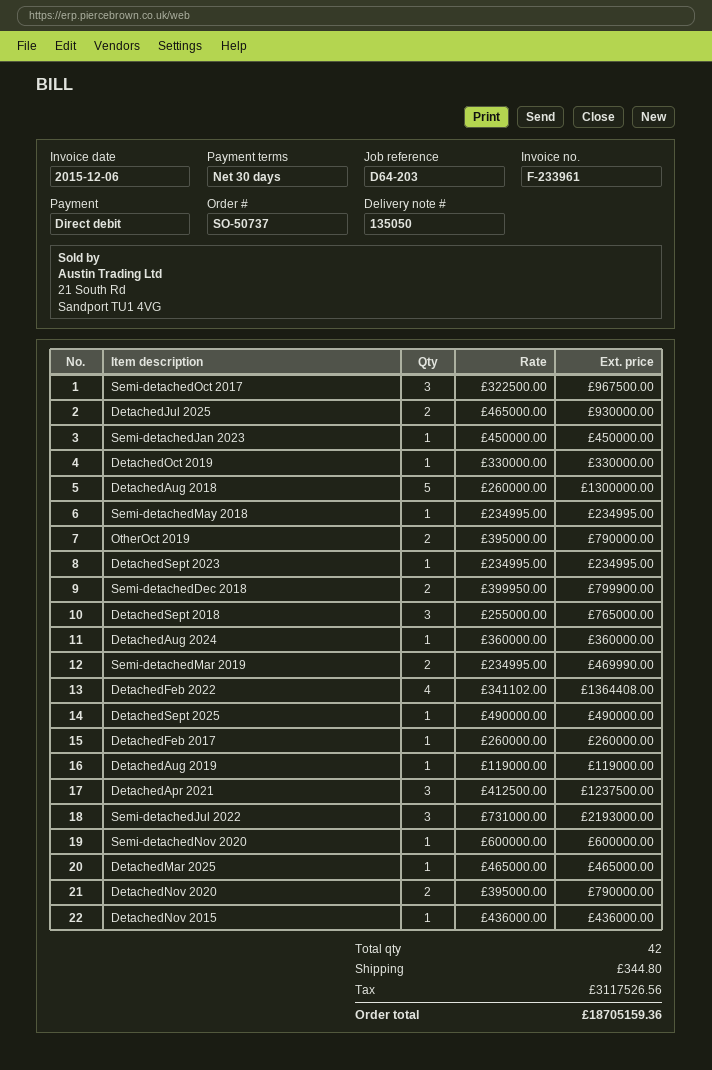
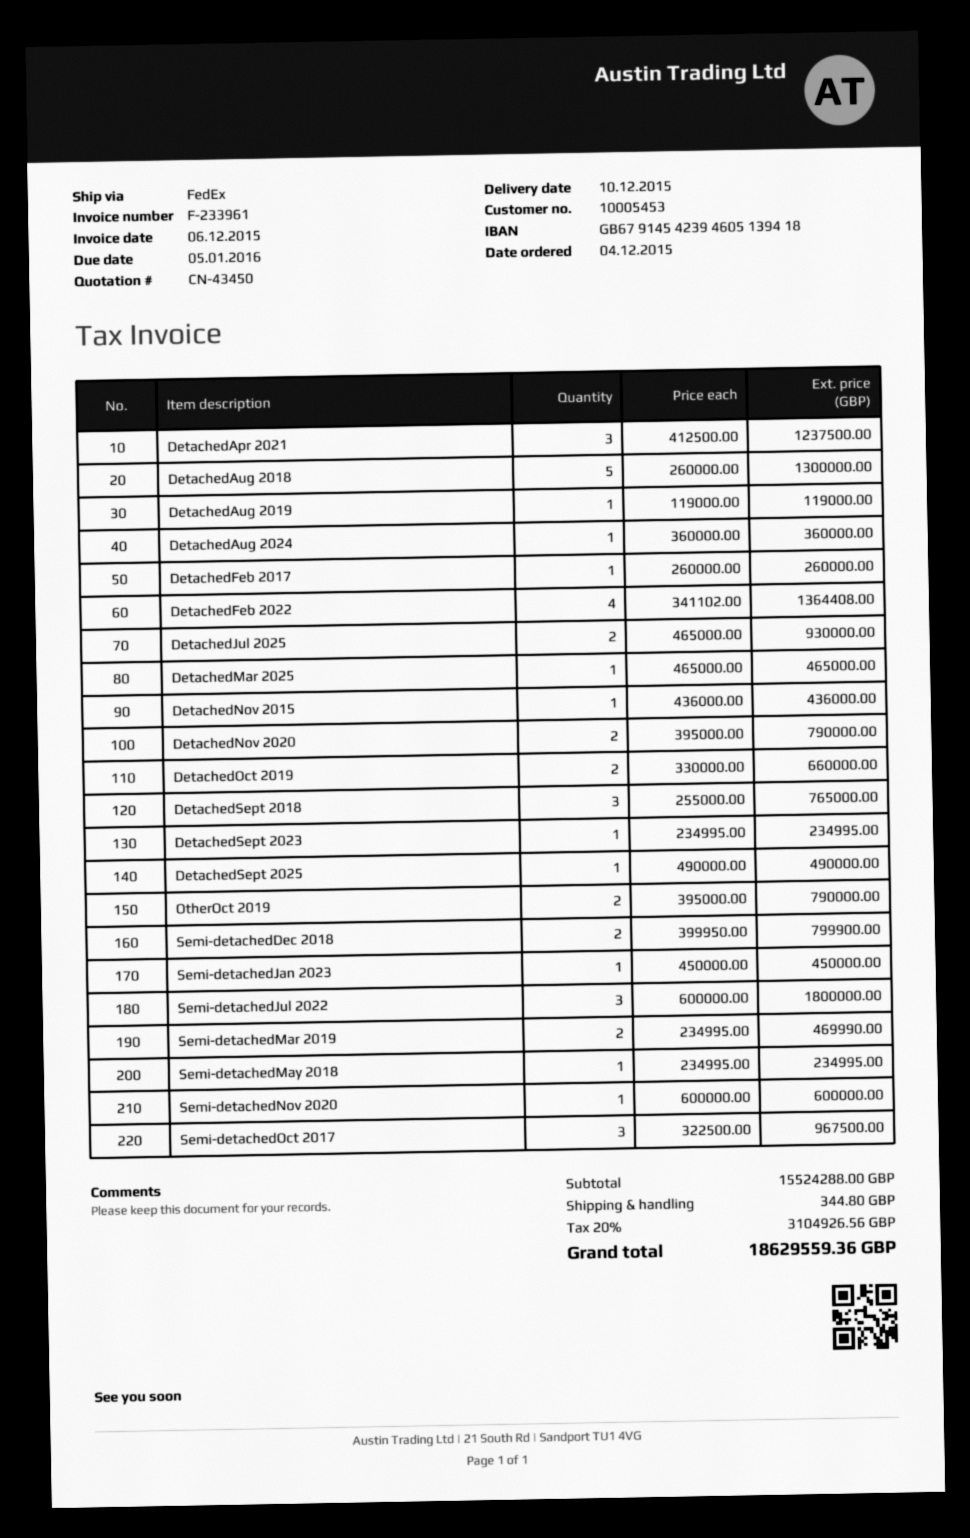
DetachedOct 2019: 1 x 330000.00 = 330000.00 -> 2 x 330000.00 = 660000.00
Semi-detachedJul 2022: 3 x 731000.00 = 2193000.00 -> 3 x 600000.00 = 1800000.00
tax: 3117526.56 -> 3104926.56
total: 18705159.36 -> 18629559.36

